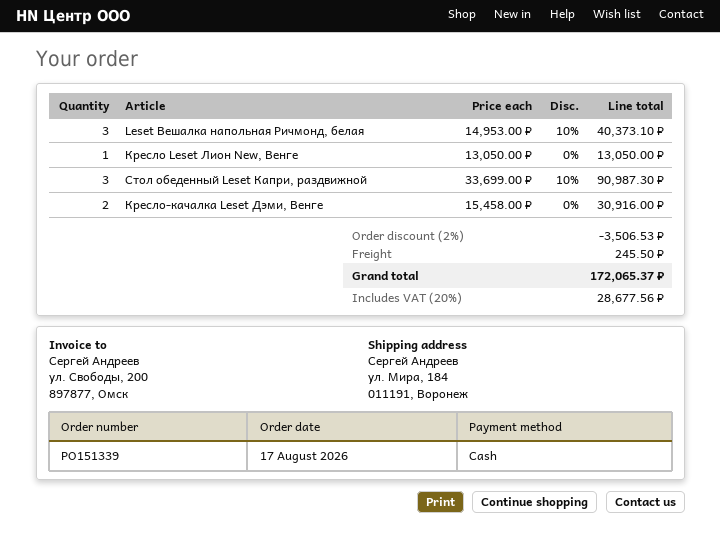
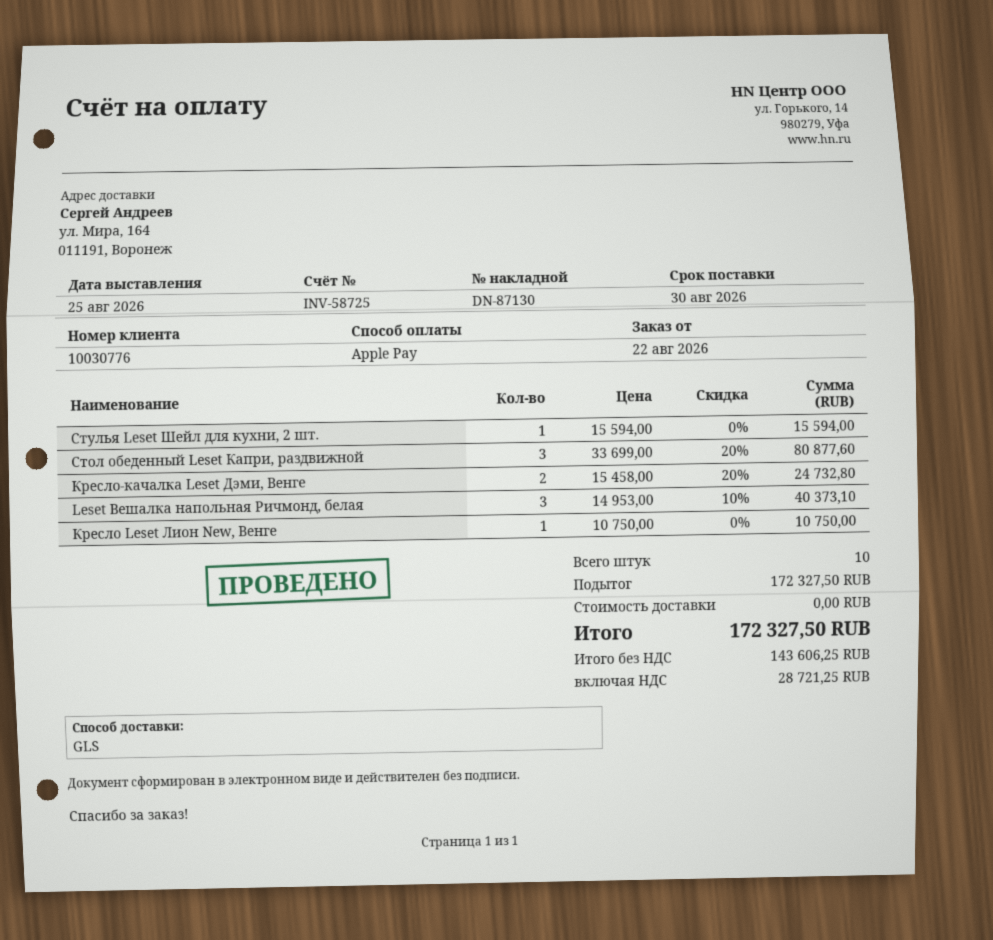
order date: 2026-08-17 -> 2026-08-22
payment method: cash -> Apple Pay
ship to: ул. Мира, 184, 011191, Воронеж -> ул. Мира, 164, 011191, Воронеж
Кресло Leset Лион New, Венге: 1 x 13050.00 = 13050.00 -> 1 x 10750.00 = 10750.00
Стол обеденный Leset Капри, раздвижной: 3 x 33699.00 - 10% = 90987.30 -> 3 x 33699.00 - 20% = 80877.60
Кресло-качалка Leset Дэми, Венге: 2 x 15458.00 = 30916.00 -> 2 x 15458.00 - 20% = 24732.80
Стулья Leset Шейл для кухни, 2 шт.: none -> 1 x 15594.00 = 15594.00
discount: 2% = 3506.53 -> none
shipping: 245.50 -> 0.00
tax: 28677.56 -> 28721.25
total: 172065.37 -> 172327.50

